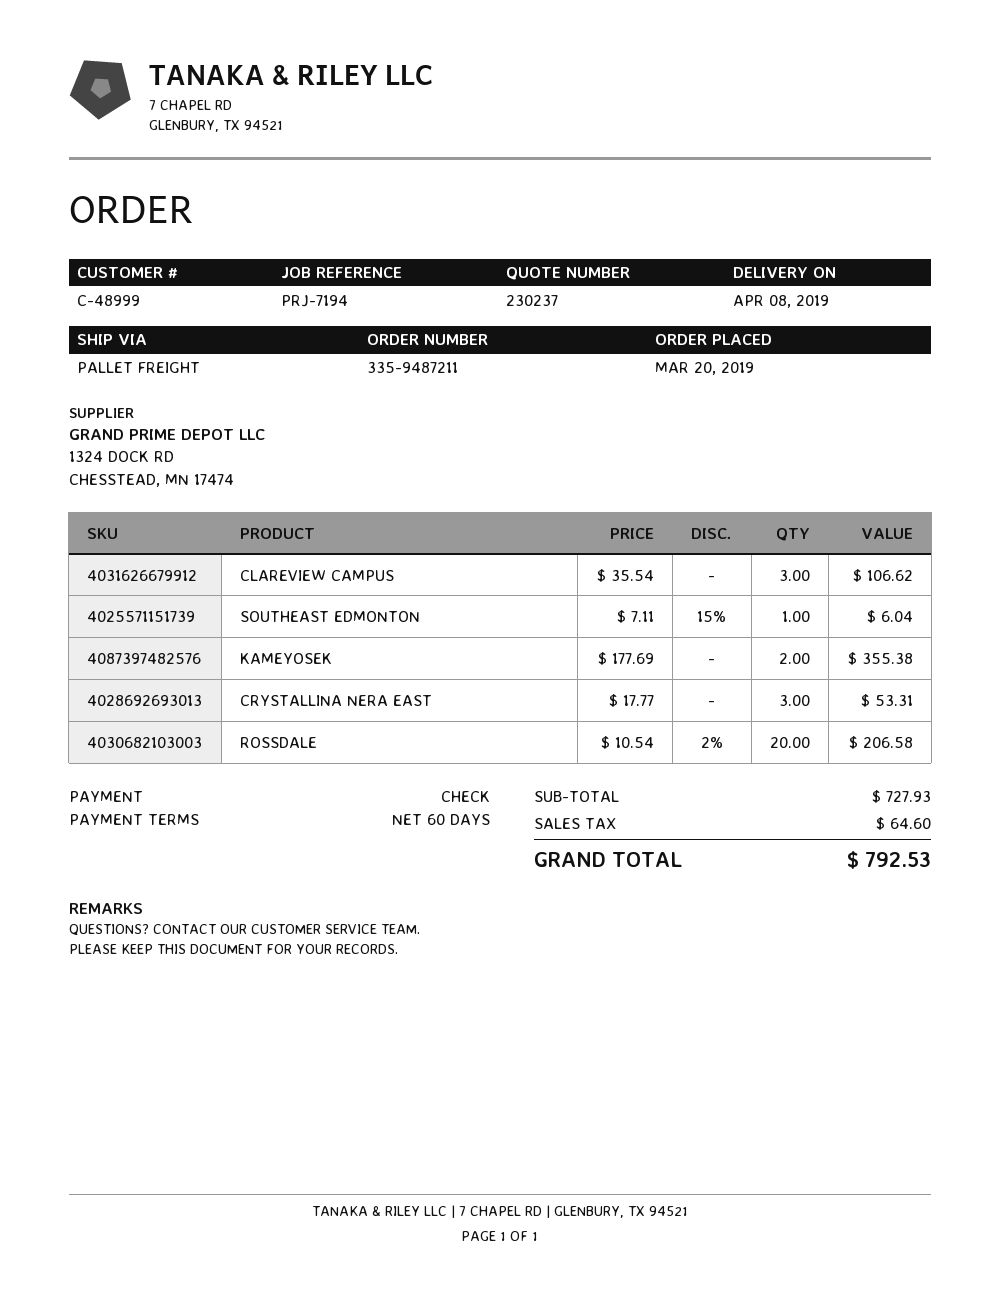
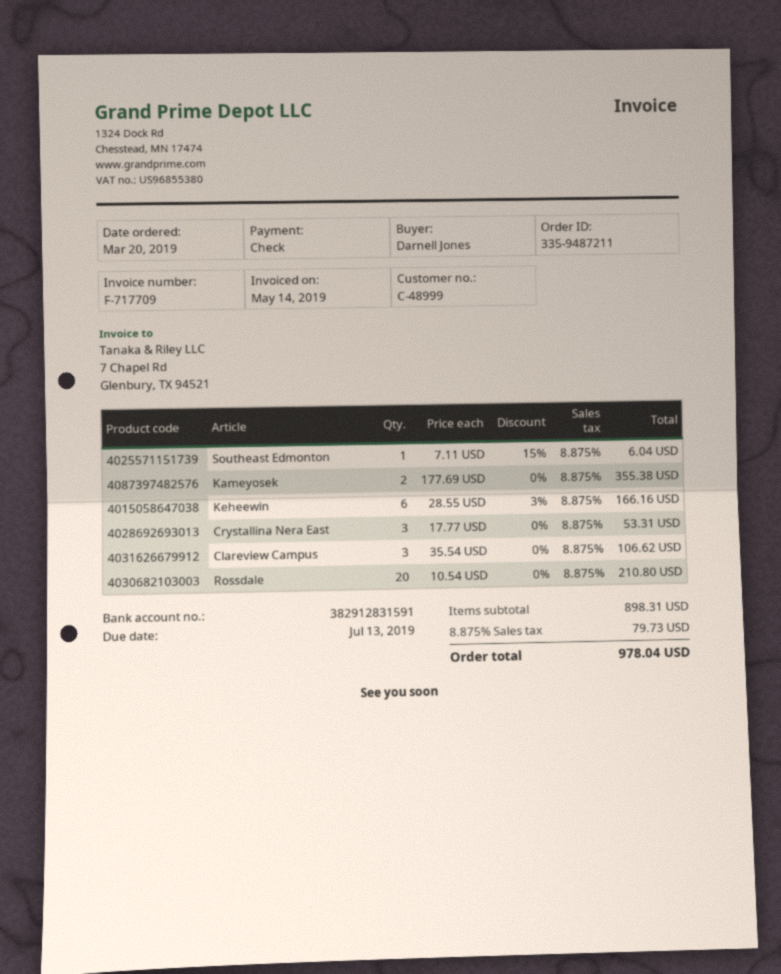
ROSSDALE: 20 x 10.54 - 2% = 206.58 -> 20 x 10.54 = 210.80
Keheewin: none -> 6 x 28.55 - 3% = 166.16
subtotal: 727.93 -> 898.31
tax: 64.60 -> 79.73
total: 792.53 -> 978.04

